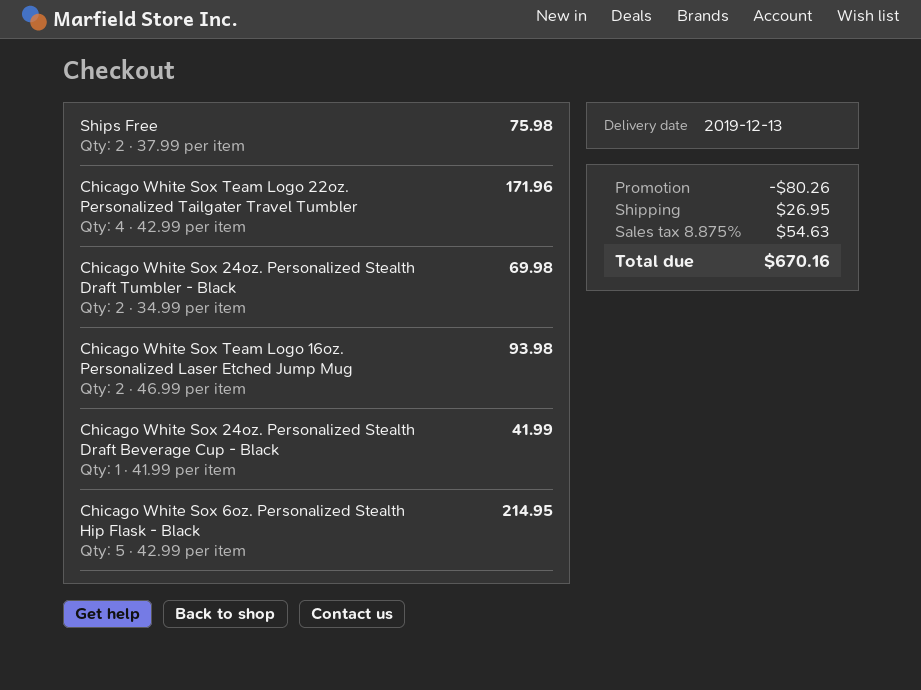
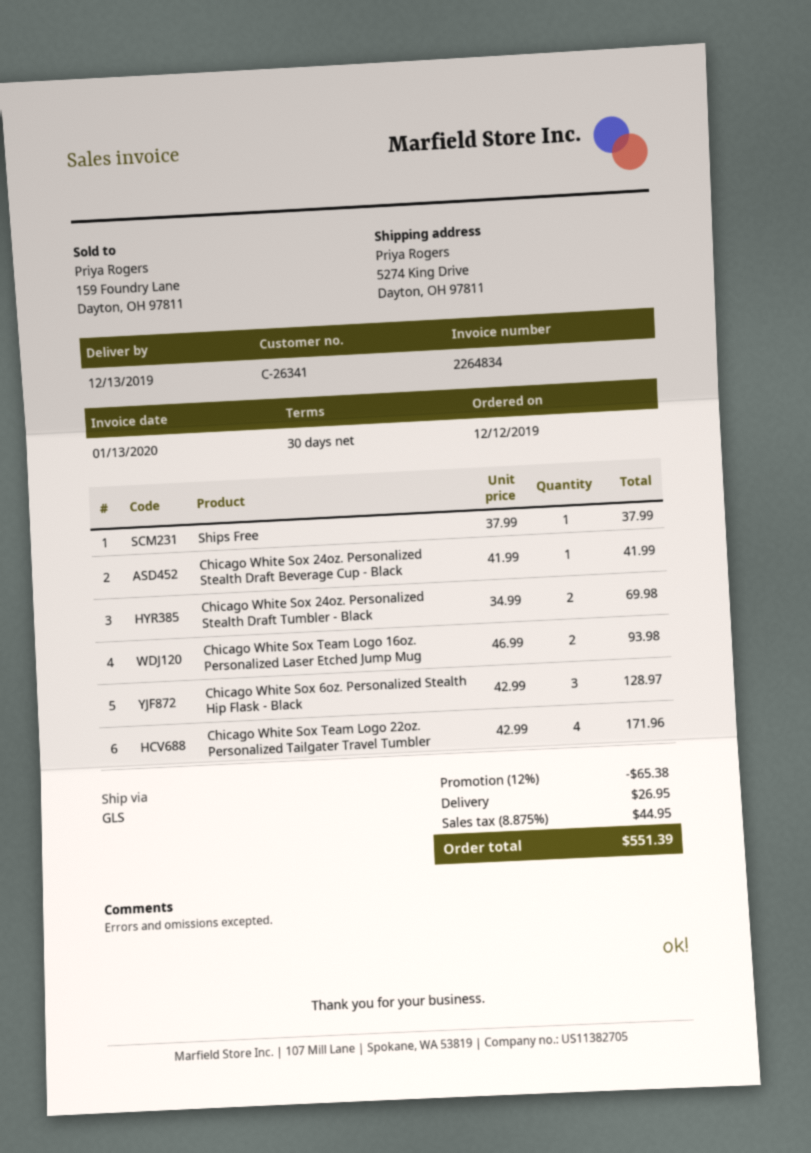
Ships Free: 2 x 37.99 = 75.98 -> 1 x 37.99 = 37.99
Chicago White Sox 6oz. Personalized Stealth Hip Flask - Black: 5 x 42.99 = 214.95 -> 3 x 42.99 = 128.97
discount: 80.26 -> 65.38
tax: 8.875% = 54.63 -> 8.875% = 44.95
total: 670.16 -> 551.39

